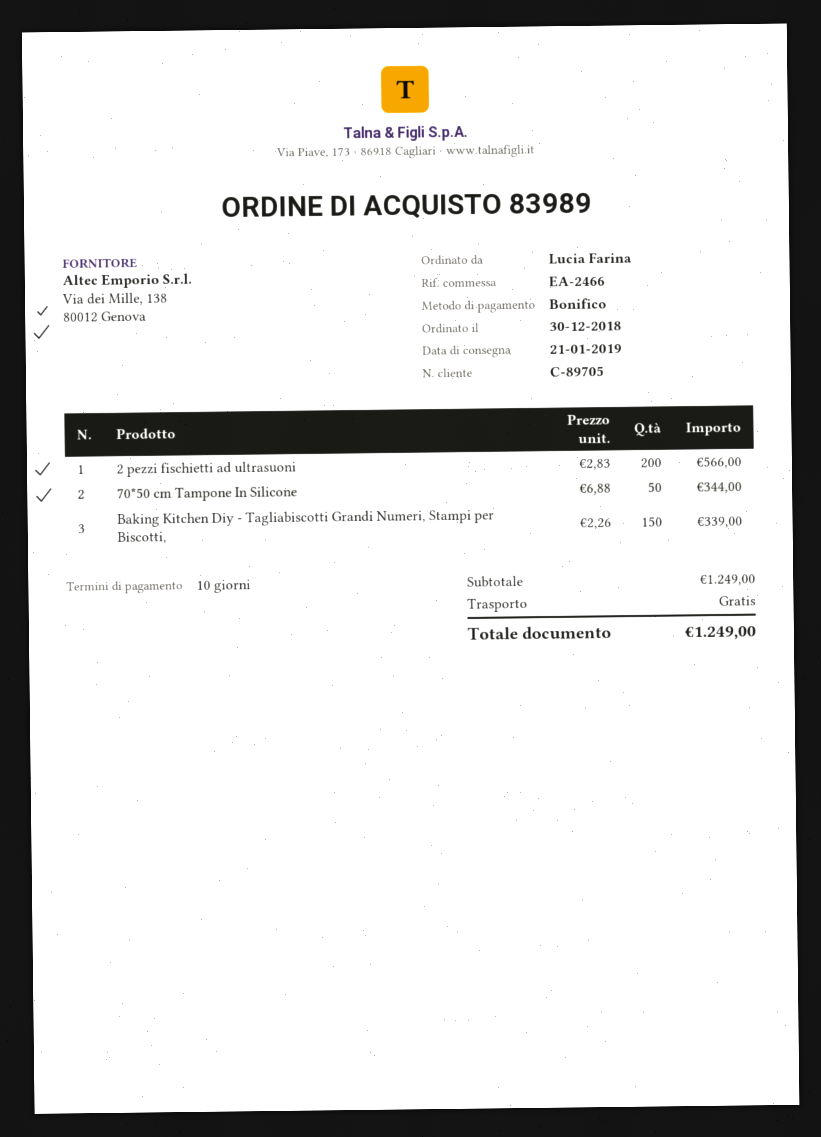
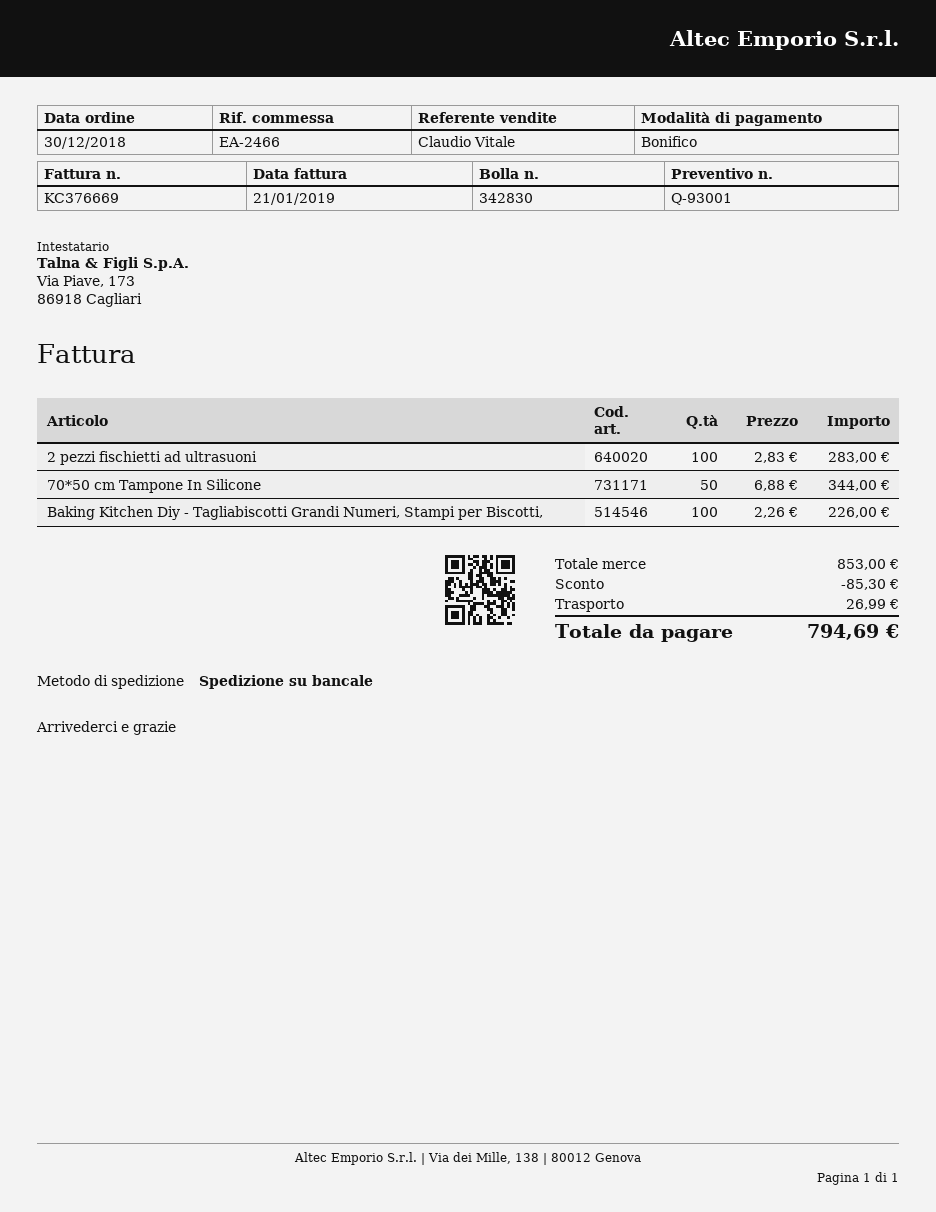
2 pezzi fischietti ad ultrasuoni: 200 x 2.83 = 566.00 -> 100 x 2.83 = 283.00
Baking Kitchen Diy - Tagliabiscotti Grandi Numeri, Stampi per Biscotti,: 150 x 2.26 = 339.00 -> 100 x 2.26 = 226.00
subtotal: 1249.00 -> 853.00
discount: none -> 85.30
shipping: 0.00 -> 26.99
total: 1249.00 -> 794.69

